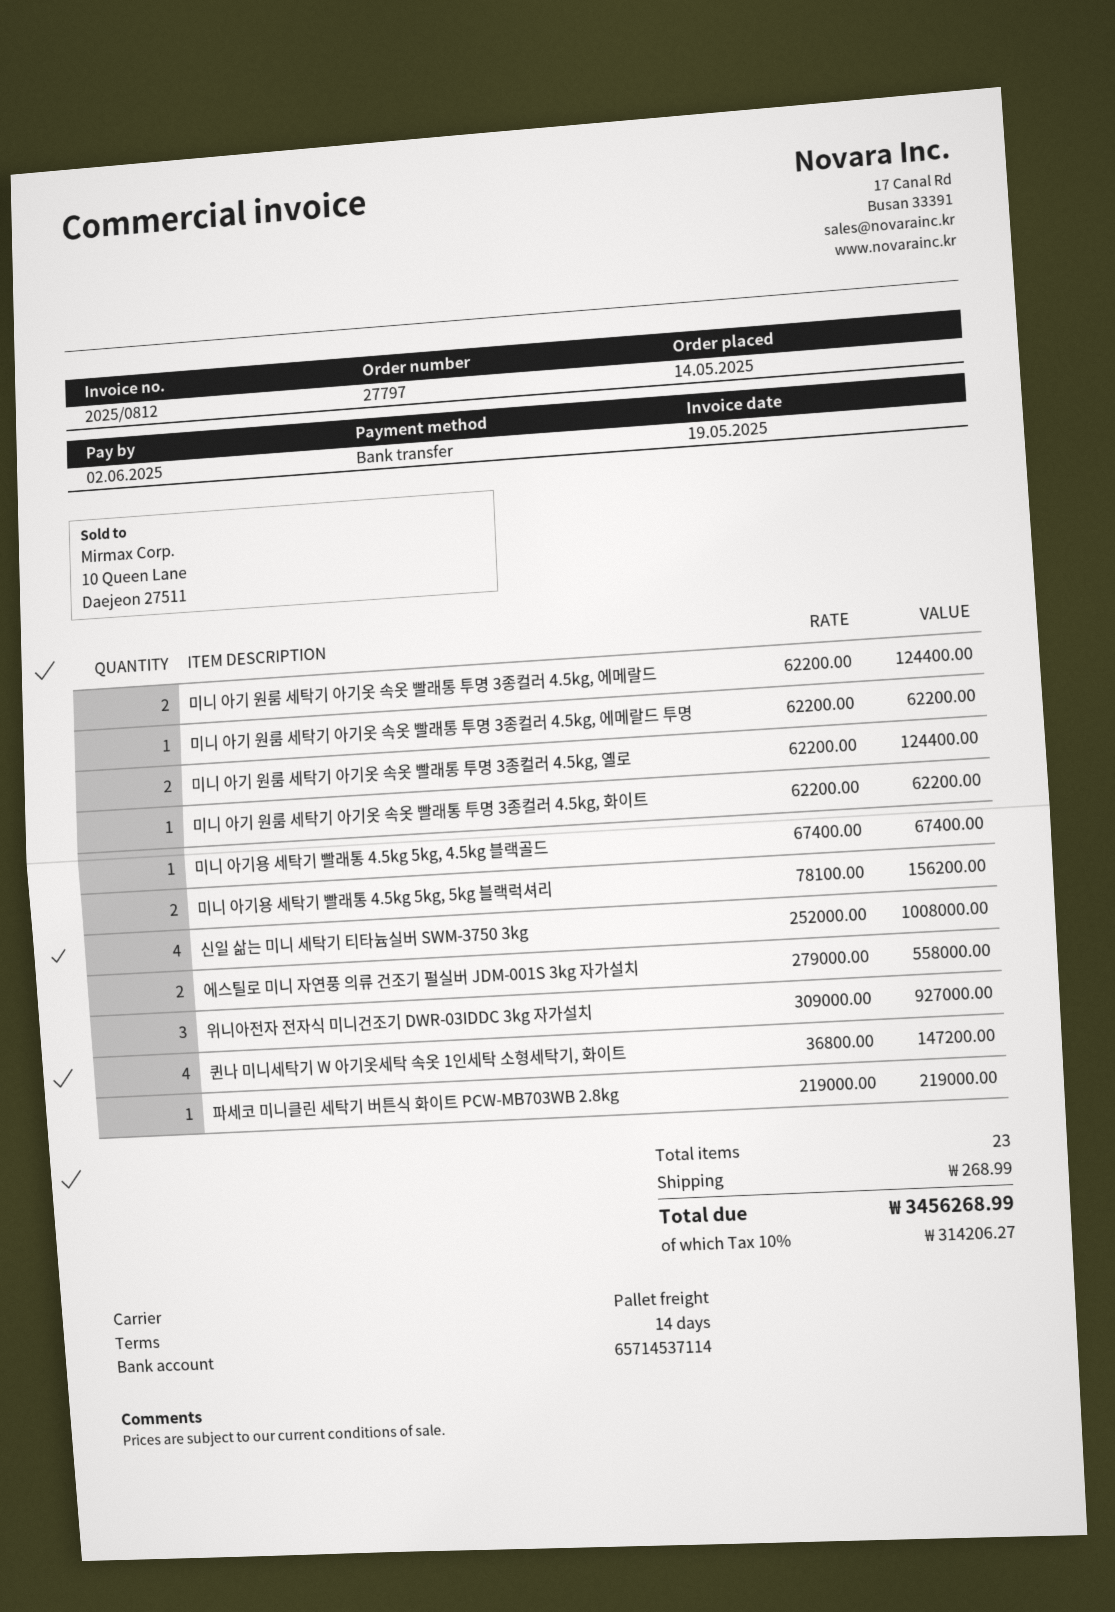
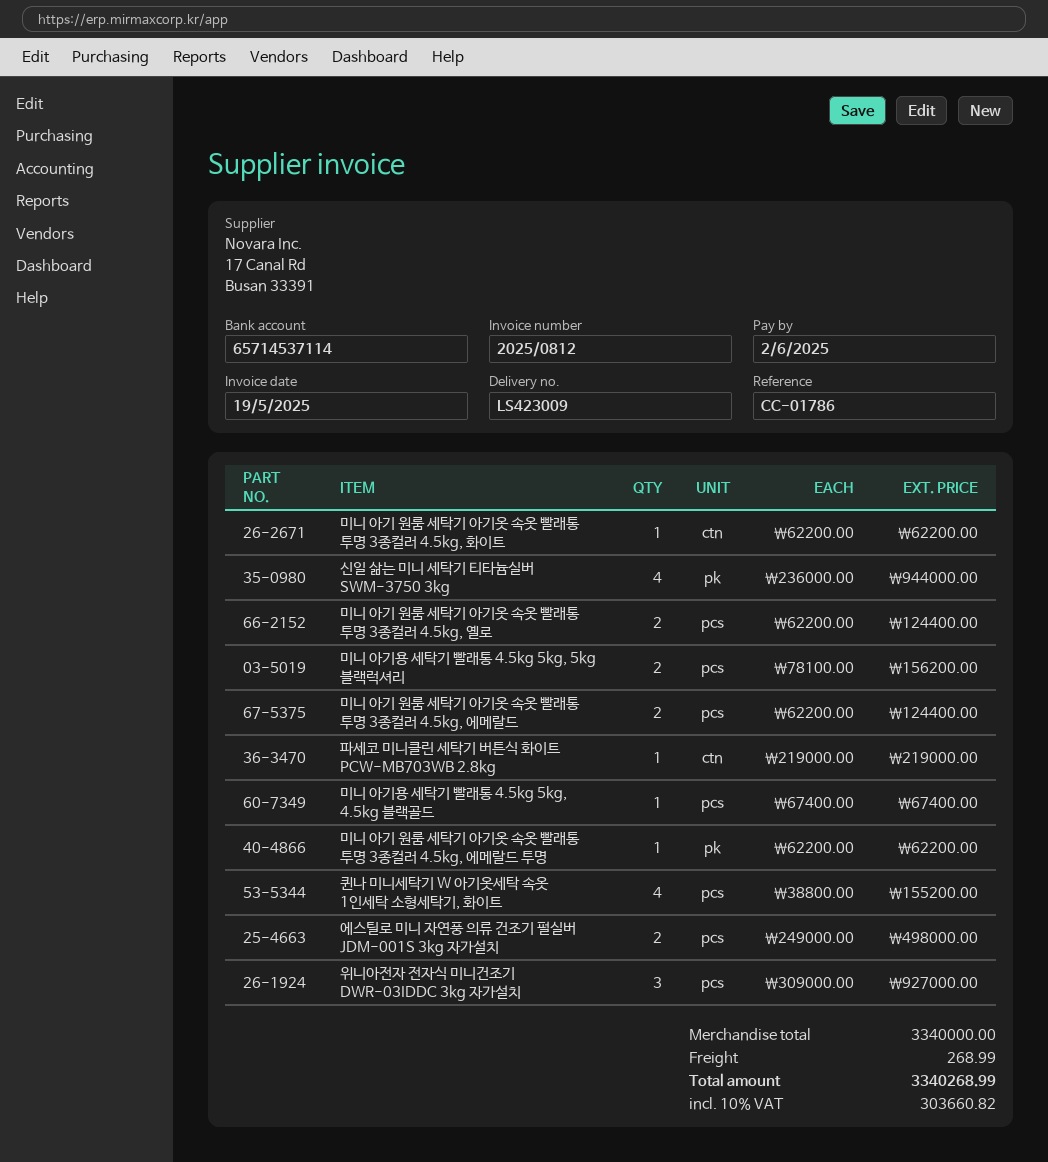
신일 삶는 미니 세탁기 티타늄실버 SWM-3750 3kg: 4 x 252000.00 = 1008000.00 -> 4 x 236000.00 = 944000.00
에스틸로 미니 자연풍 의류 건조기 펄실버 JDM-001S 3kg 자가설치: 2 x 279000.00 = 558000.00 -> 2 x 249000.00 = 498000.00
퀸나 미니세탁기 W 아기옷세탁 속옷 1인세탁 소형세탁기, 화이트: 4 x 36800.00 = 147200.00 -> 4 x 38800.00 = 155200.00
tax: 10% = 314206.27 -> 10% = 303660.82
total: 3456268.99 -> 3340268.99

